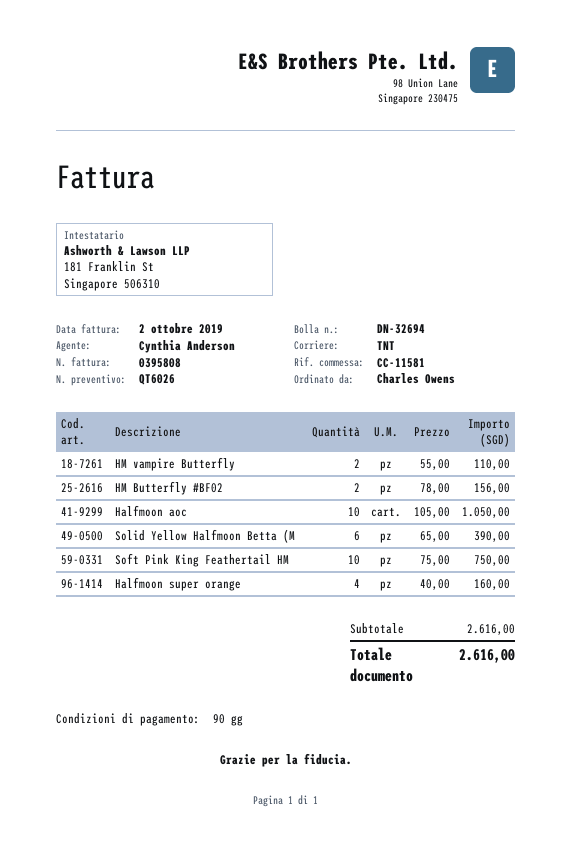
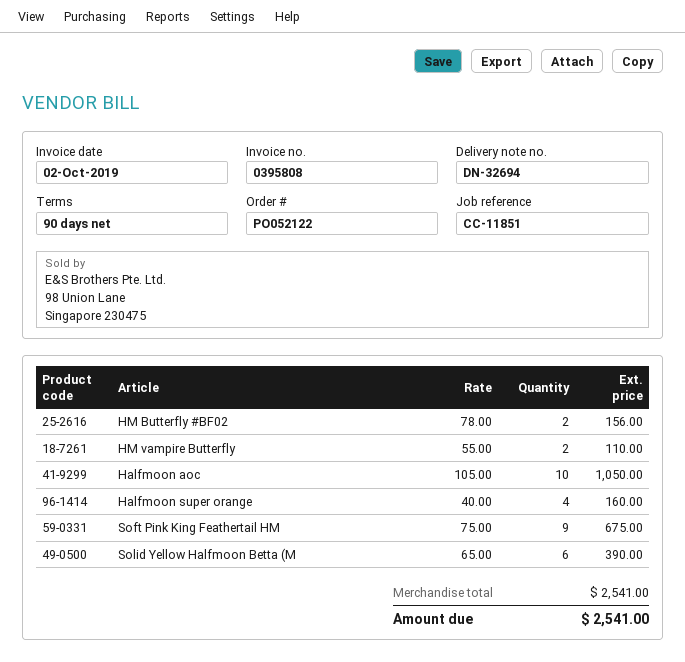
reference: CC-11581 -> CC-11851
Soft Pink King Feathertail HM: 10 x 75.00 = 750.00 -> 9 x 75.00 = 675.00
subtotal: 2616.00 -> 2541.00
total: 2616.00 -> 2541.00

